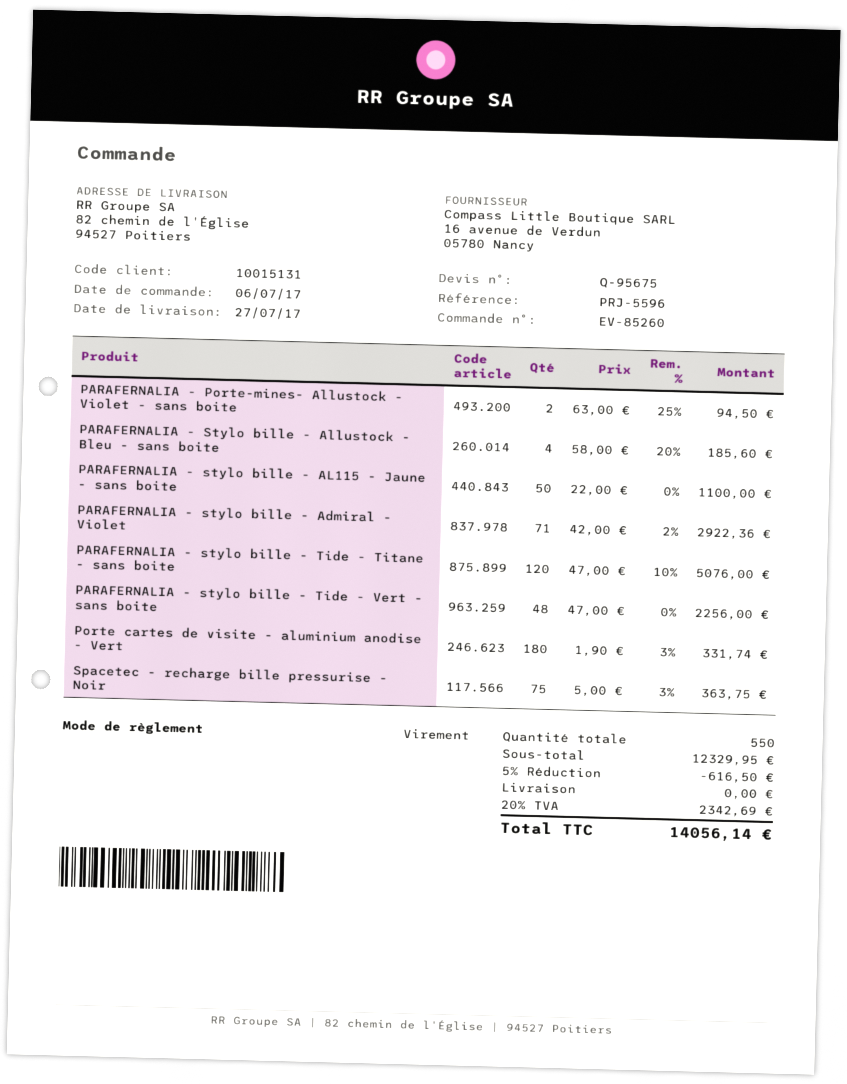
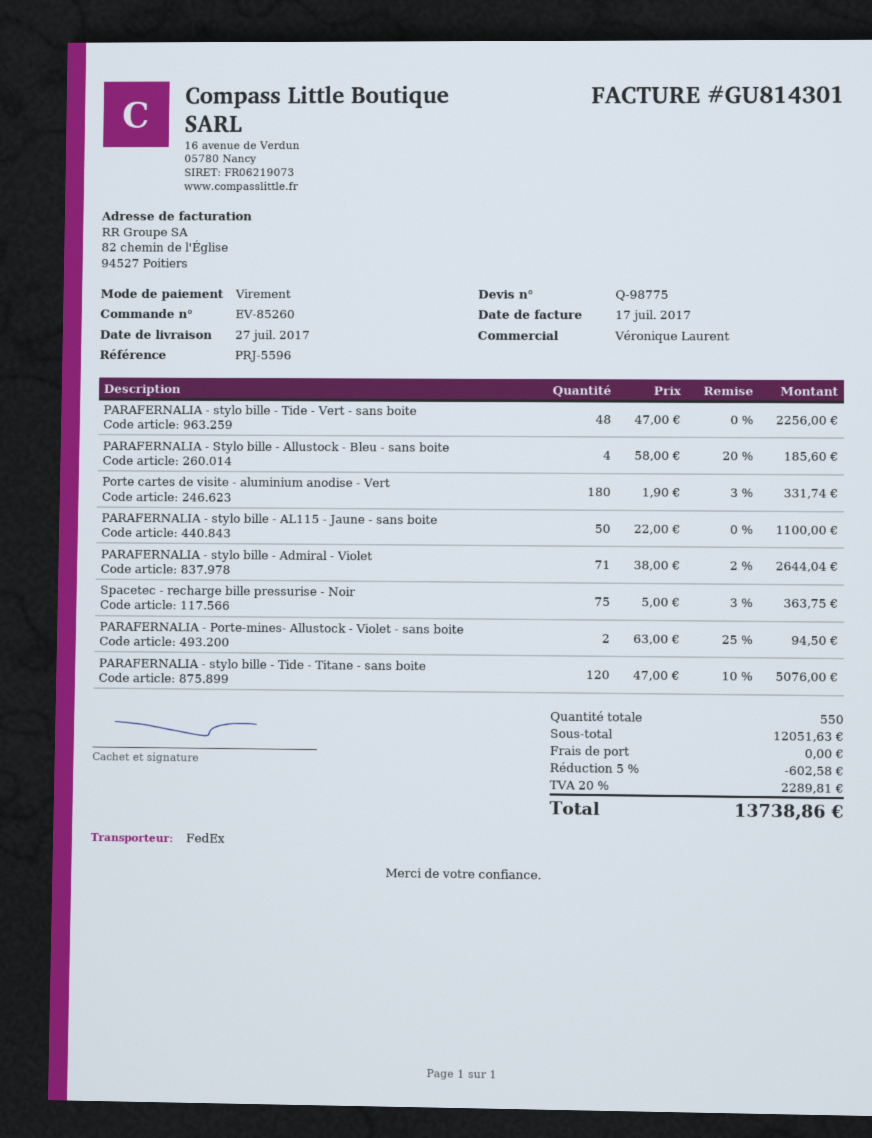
quote number: Q-95675 -> Q-98775
PARAFERNALIA - stylo bille - Admiral - Violet: 71 x 42.00 - 2% = 2922.36 -> 71 x 38.00 - 2% = 2644.04
subtotal: 12329.95 -> 12051.63
discount: 5% = 616.50 -> 5% = 602.58
tax: 20% = 2342.69 -> 20% = 2289.81
total: 14056.14 -> 13738.86

